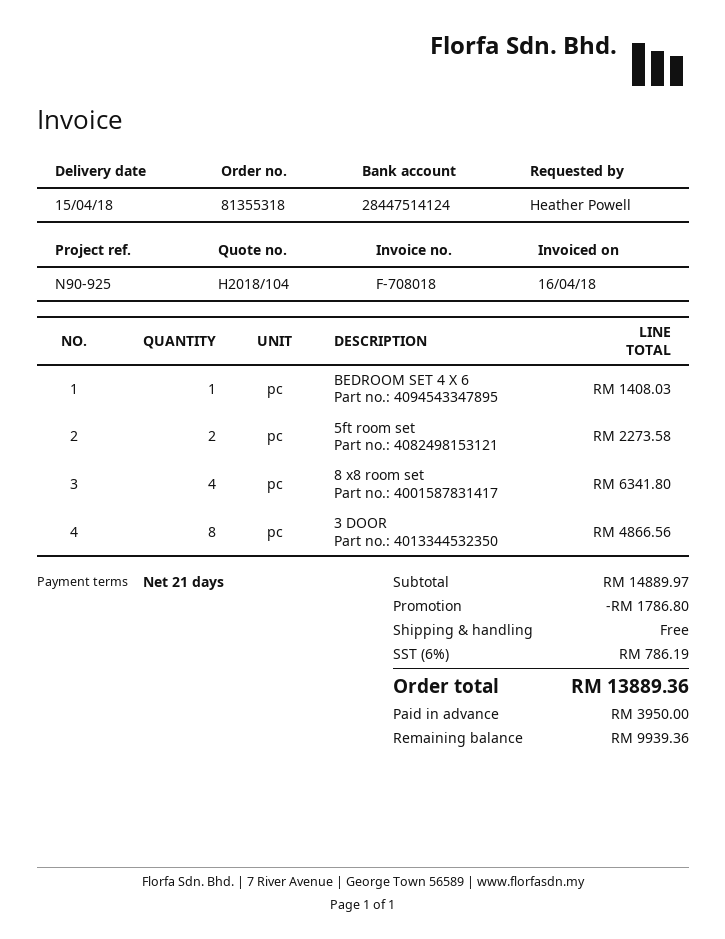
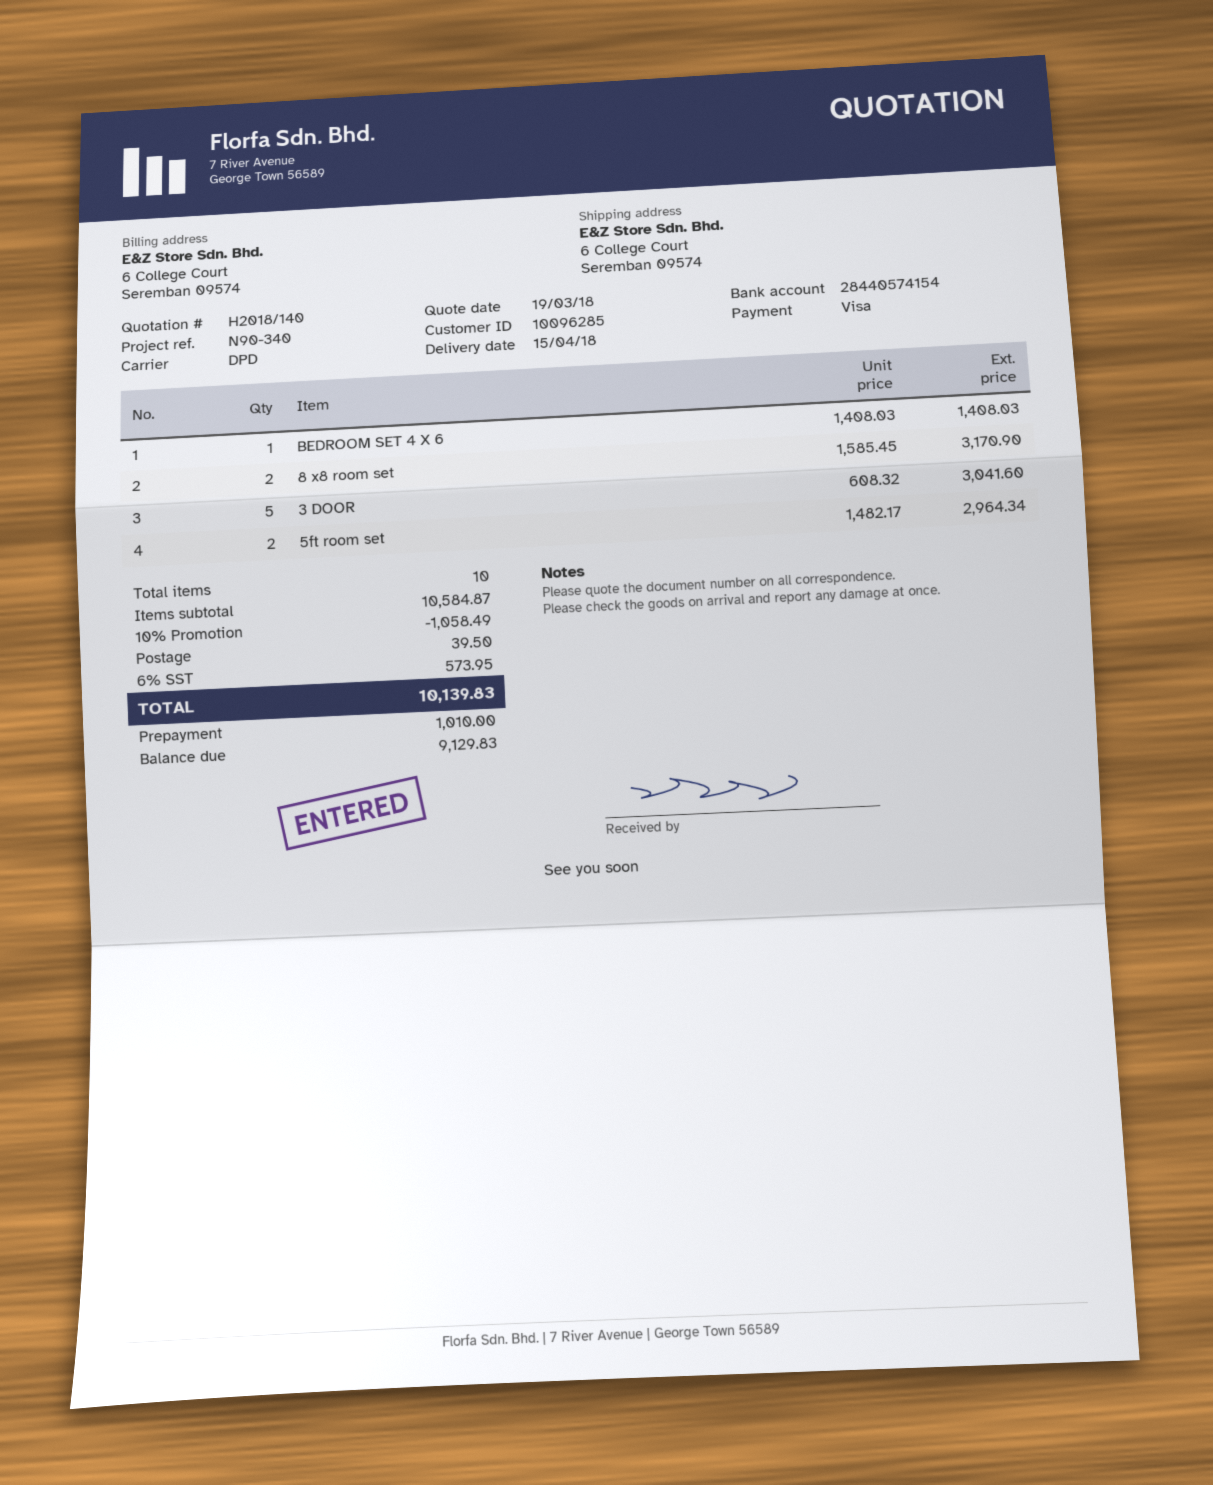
quote number: H2018/104 -> H2018/140
reference: N90-925 -> N90-340
bank account: 28447514124 -> 28440574154
5ft room set: 2 for 2273.58 -> 2 for 2964.34
8 x8 room set: 4 for 6341.80 -> 2 for 3170.90
3 DOOR: 8 for 4866.56 -> 5 for 3041.60
subtotal: 14889.97 -> 10584.87
discount: 1786.80 -> 1058.49
shipping: 0.00 -> 39.50
tax: 6% = 786.19 -> 6% = 573.95
total: 13889.36 -> 10139.83
deposit: 3950.00 -> 1010.00
balance: 9939.36 -> 9129.83

